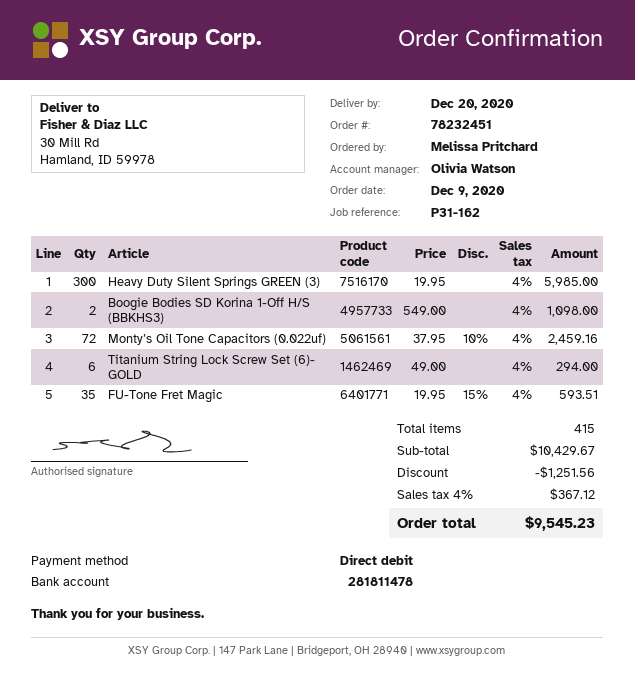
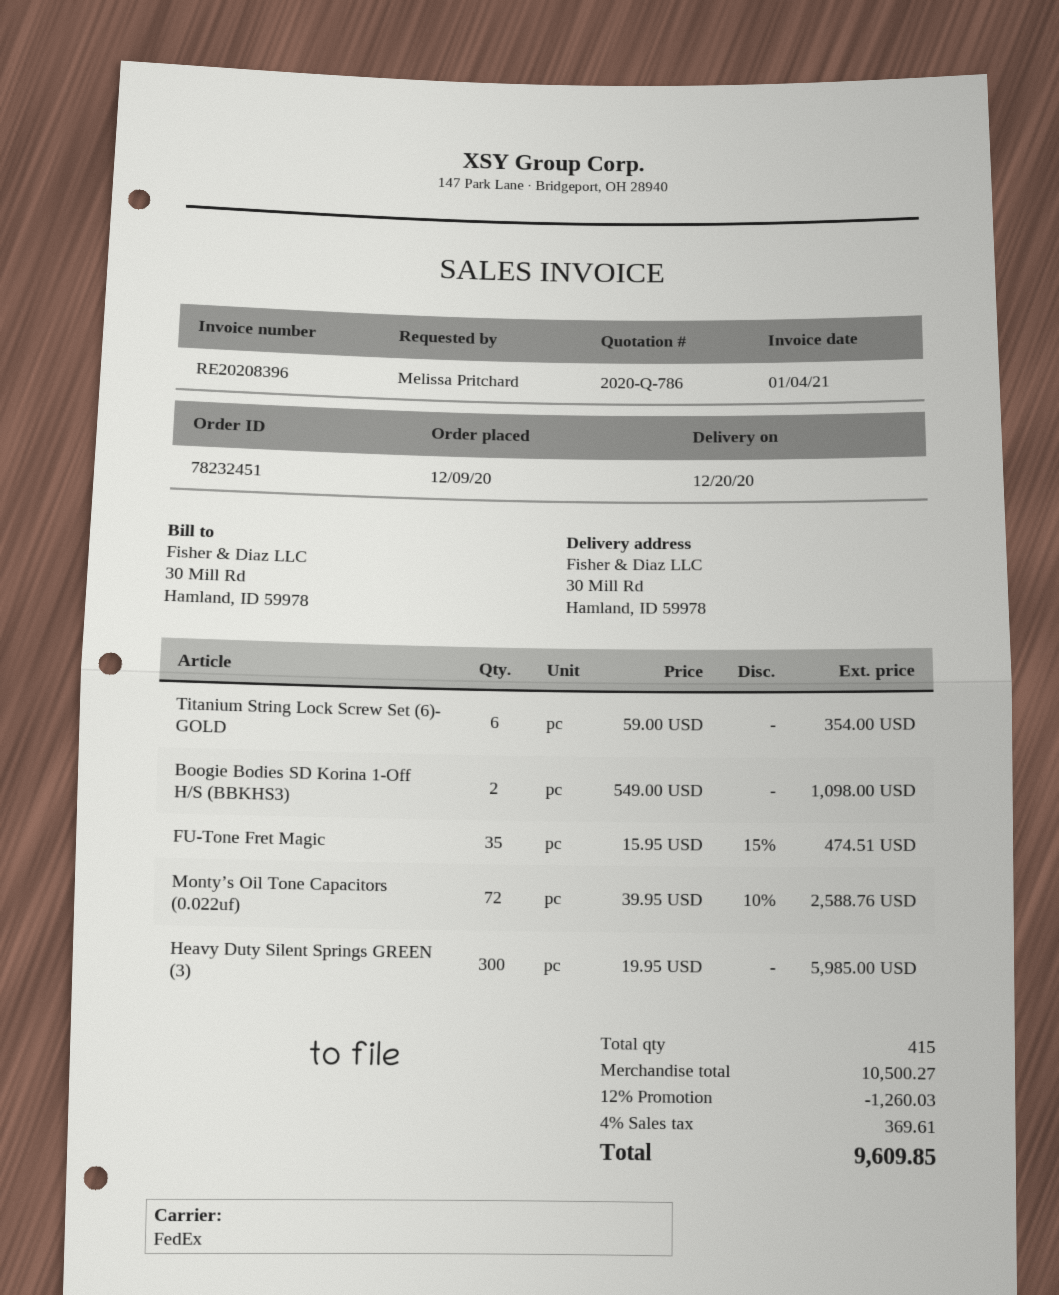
Monty’s Oil Tone Capacitors (0.022uf): 72 x 37.95 - 10% = 2459.16 -> 72 x 39.95 - 10% = 2588.76
Titanium String Lock Screw Set (6)- GOLD: 6 x 49.00 = 294.00 -> 6 x 59.00 = 354.00
FU-Tone Fret Magic: 35 x 19.95 - 15% = 593.51 -> 35 x 15.95 - 15% = 474.51
subtotal: 10429.67 -> 10500.27
discount: 1251.56 -> 1260.03
tax: 4% = 367.12 -> 4% = 369.61
total: 9545.23 -> 9609.85

